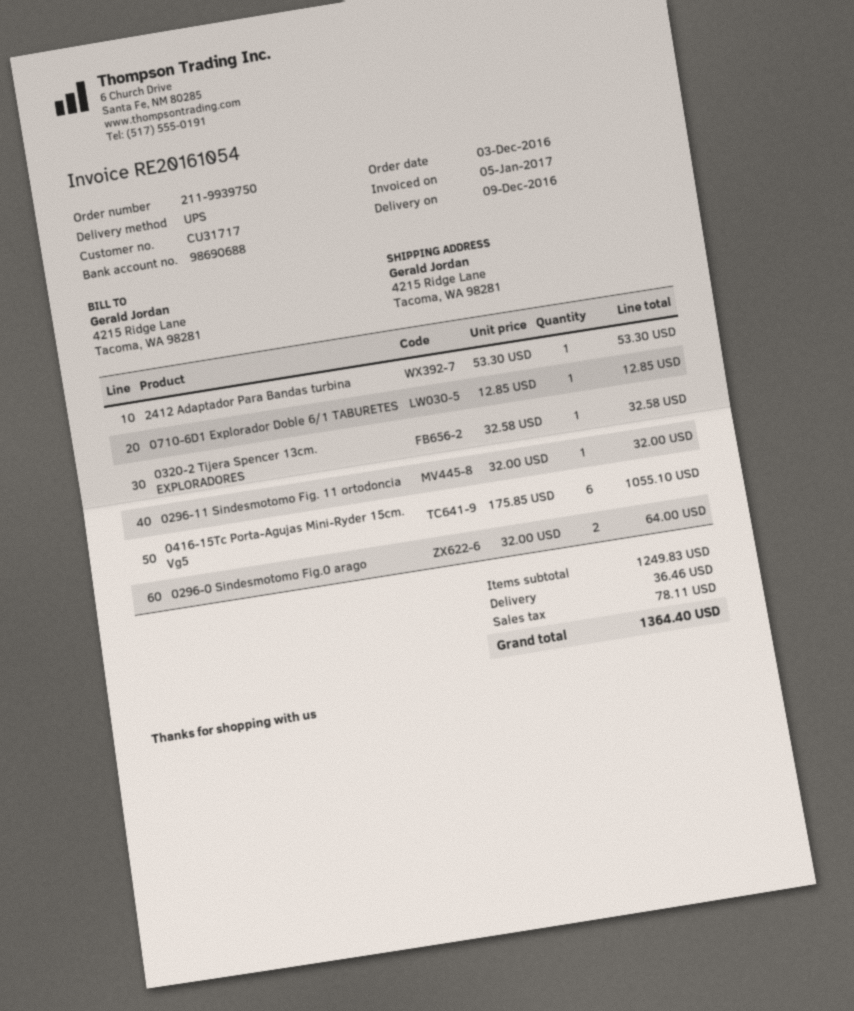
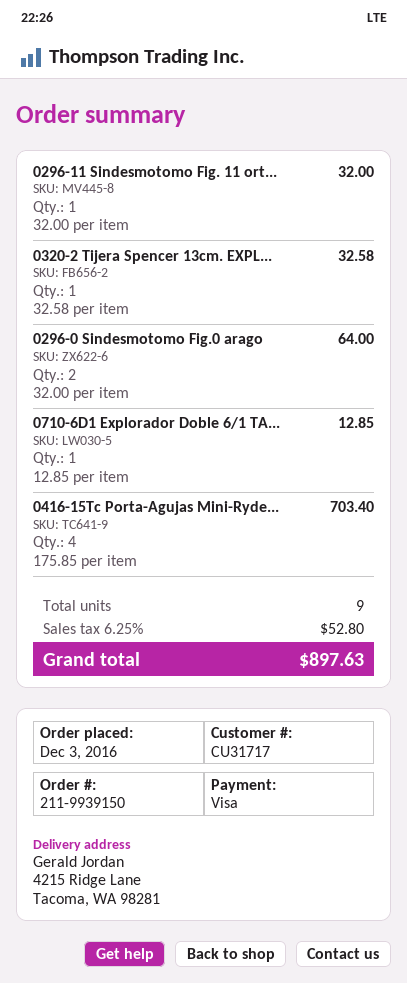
order number: 211-9939750 -> 211-9939150
2412 Adaptador Para Bandas turbina: 1 x 53.30 = 53.30 -> none
0416-15Tc Porta-Agujas Mini-Ryder 15cm. Vg5: 6 x 175.85 = 1055.10 -> 4 x 175.85 = 703.40
shipping: 36.46 -> none
tax: 78.11 -> 52.80
total: 1364.40 -> 897.63

